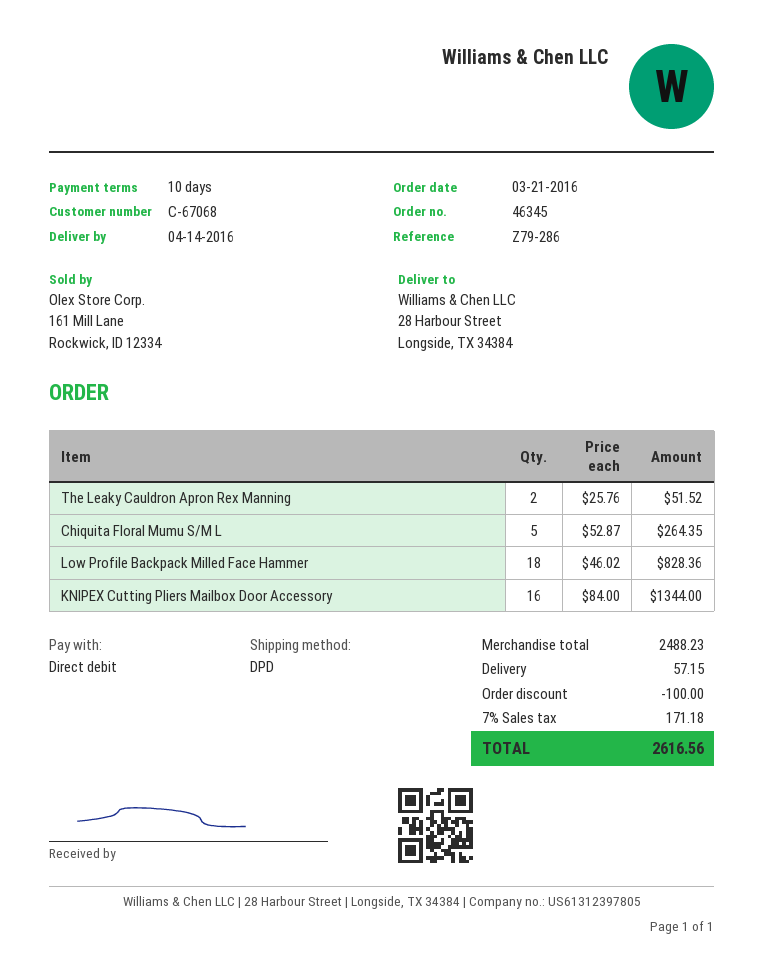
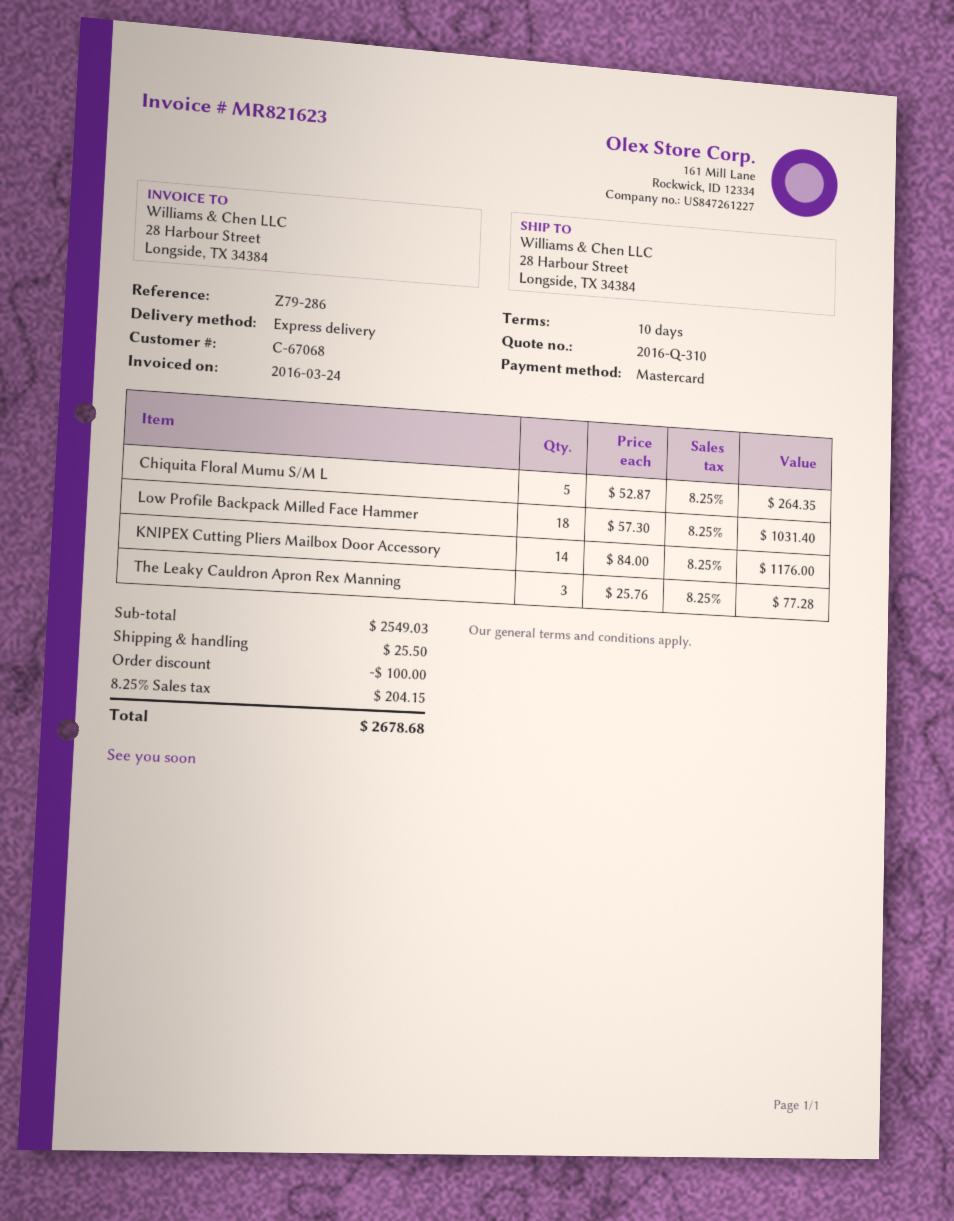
payment method: direct debit -> Mastercard
shipping method: DPD -> express
The Leaky Cauldron Apron Rex Manning: 2 x 25.76 = 51.52 -> 3 x 25.76 = 77.28
Low Profile Backpack Milled Face Hammer: 18 x 46.02 = 828.36 -> 18 x 57.30 = 1031.40
KNIPEX Cutting Pliers Mailbox Door Accessory: 16 x 84.00 = 1344.00 -> 14 x 84.00 = 1176.00
subtotal: 2488.23 -> 2549.03
shipping: 57.15 -> 25.50
tax: 7% = 171.18 -> 8.25% = 204.15
total: 2616.56 -> 2678.68

